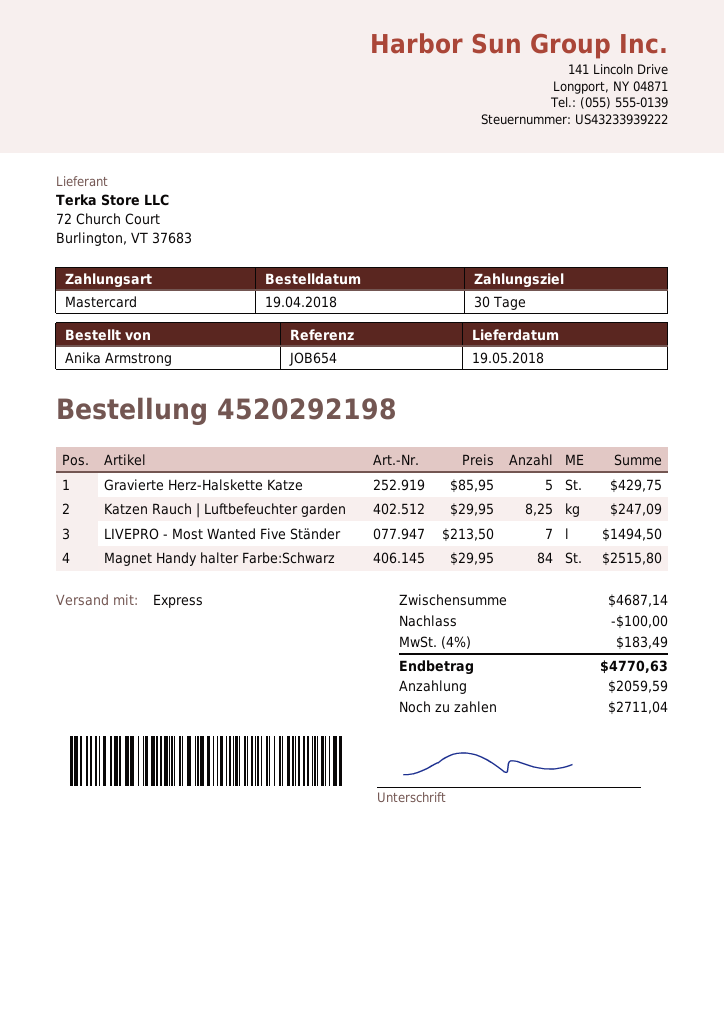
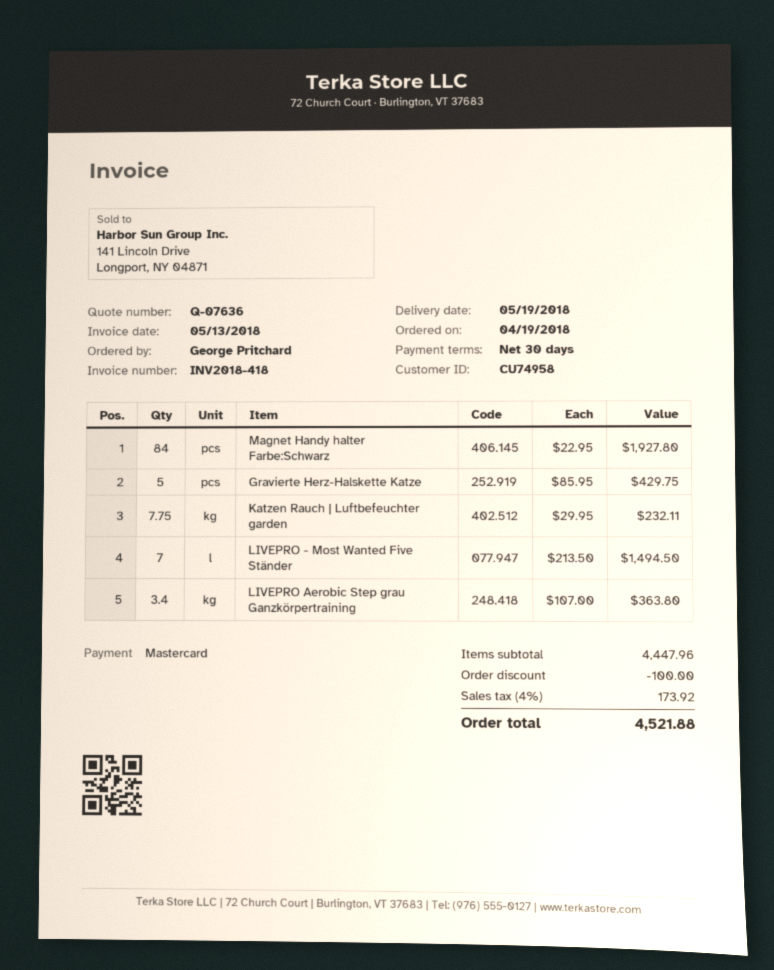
ordered by: Anika Armstrong -> George Pritchard
Katzen Rauch | Luftbefeuchter garden: 8.25 x 29.95 = 247.09 -> 7.75 x 29.95 = 232.11
Magnet Handy halter Farbe:Schwarz: 84 x 29.95 = 2515.80 -> 84 x 22.95 = 1927.80
LIVEPRO Aerobic Step grau Ganzkörpertraining: none -> 3.4 x 107.00 = 363.80
subtotal: 4687.14 -> 4447.96
tax: 4% = 183.49 -> 4% = 173.92
total: 4770.63 -> 4521.88

